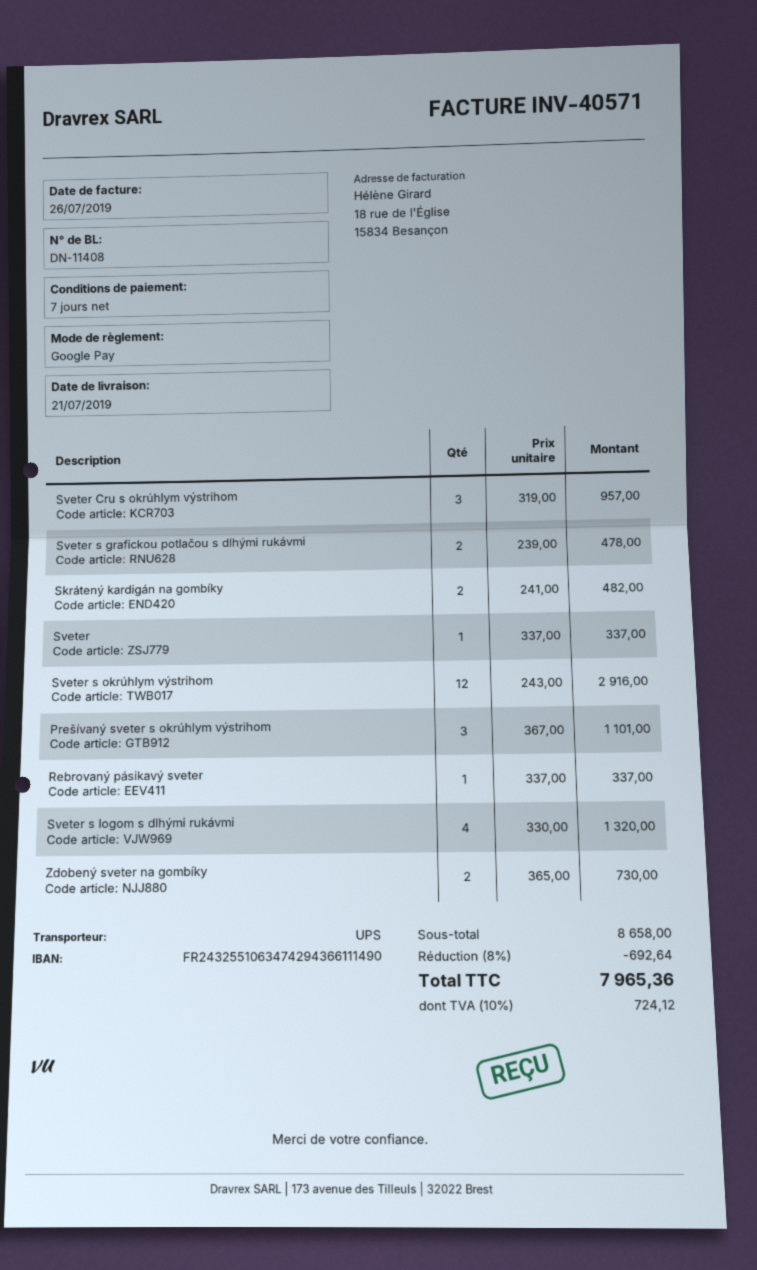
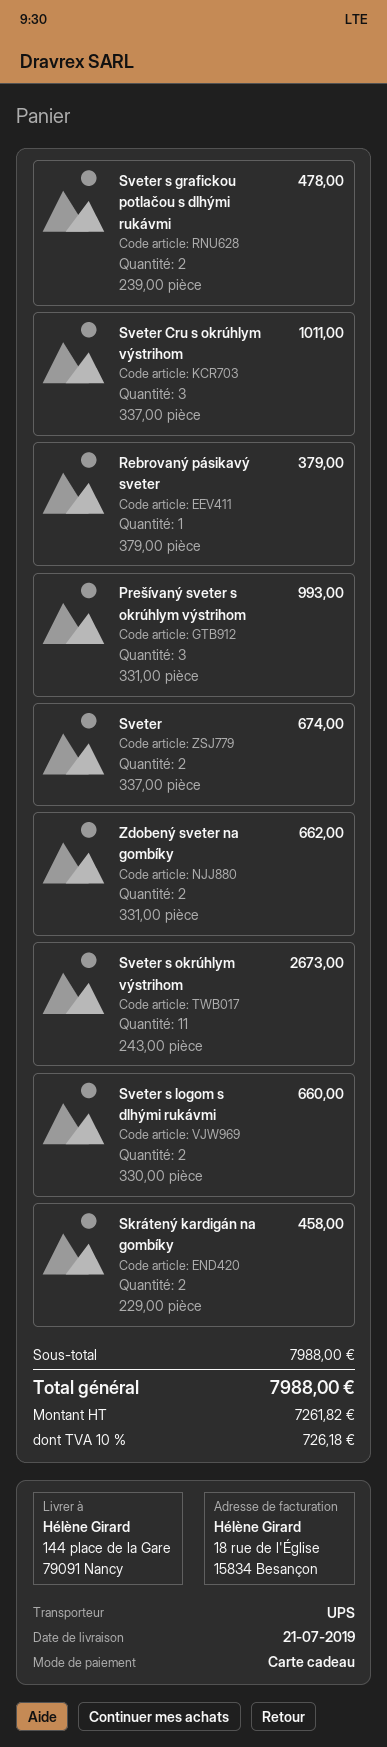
payment method: Google Pay -> gift card
Sveter Cru s okrúhlym výstrihom: 3 x 319.00 = 957.00 -> 3 x 337.00 = 1011.00
Skrátený kardigán na gombíky: 2 x 241.00 = 482.00 -> 2 x 229.00 = 458.00
Sveter: 1 x 337.00 = 337.00 -> 2 x 337.00 = 674.00
Sveter s okrúhlym výstrihom: 12 x 243.00 = 2916.00 -> 11 x 243.00 = 2673.00
Prešívaný sveter s okrúhlym výstrihom: 3 x 367.00 = 1101.00 -> 3 x 331.00 = 993.00
Rebrovaný pásikavý sveter: 1 x 337.00 = 337.00 -> 1 x 379.00 = 379.00
Sveter s logom s dlhými rukávmi: 4 x 330.00 = 1320.00 -> 2 x 330.00 = 660.00
Zdobený sveter na gombíky: 2 x 365.00 = 730.00 -> 2 x 331.00 = 662.00
subtotal: 8658.00 -> 7988.00
discount: 8% = 692.64 -> none
tax: 10% = 724.12 -> 10% = 726.18
total: 7965.36 -> 7988.00

